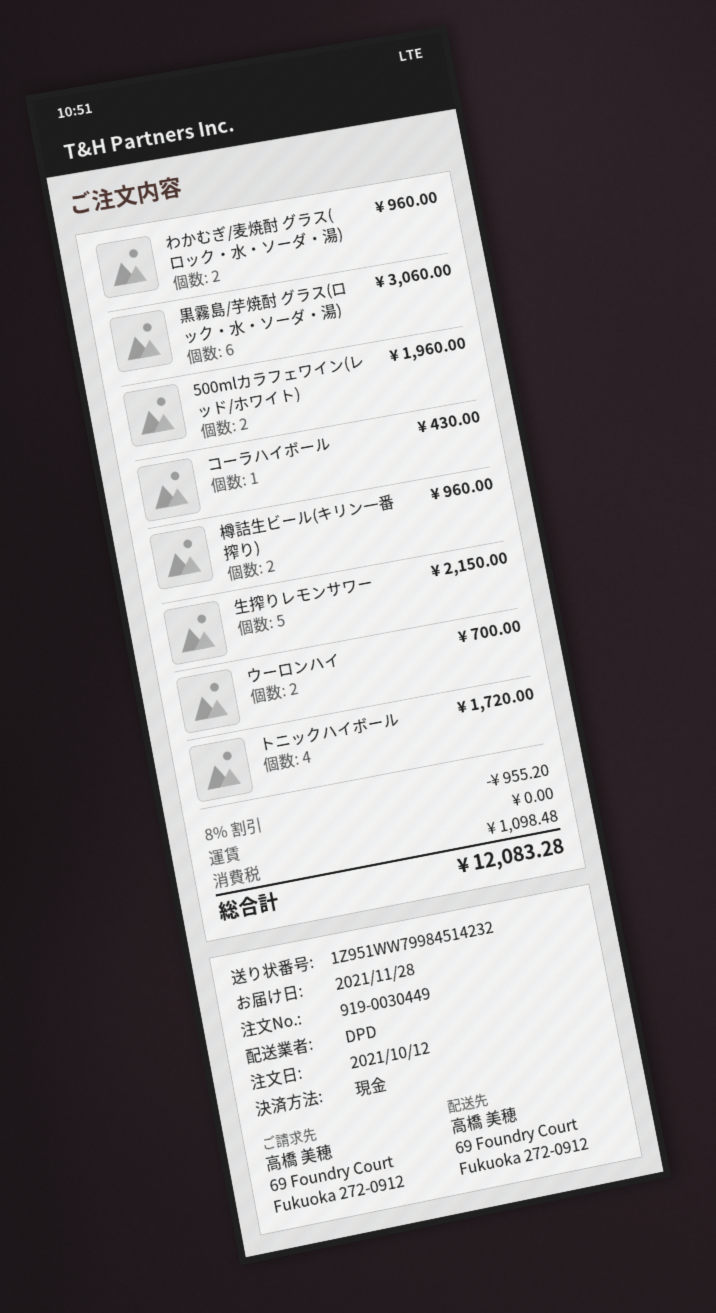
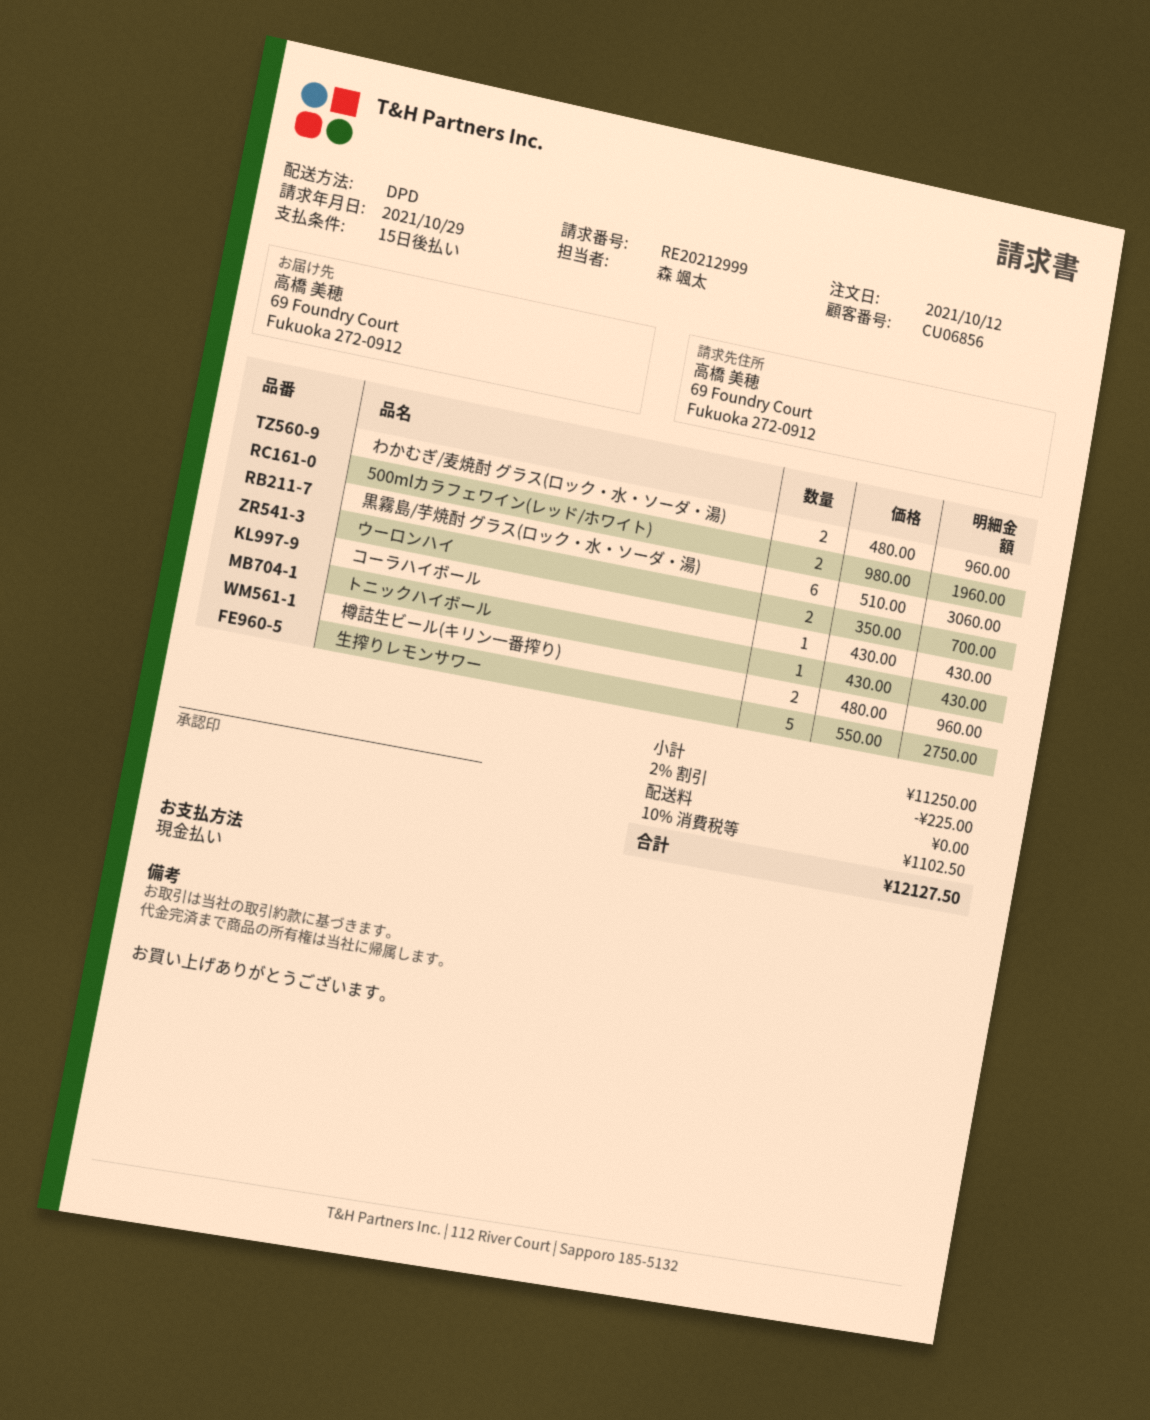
生搾りレモンサワー: 5 for 2150.00 -> 5 for 2750.00
トニックハイボール: 4 for 1720.00 -> 1 for 430.00
discount: 8% = 955.20 -> 2% = 225.00
tax: 1098.48 -> 1102.50
total: 12083.28 -> 12127.50

